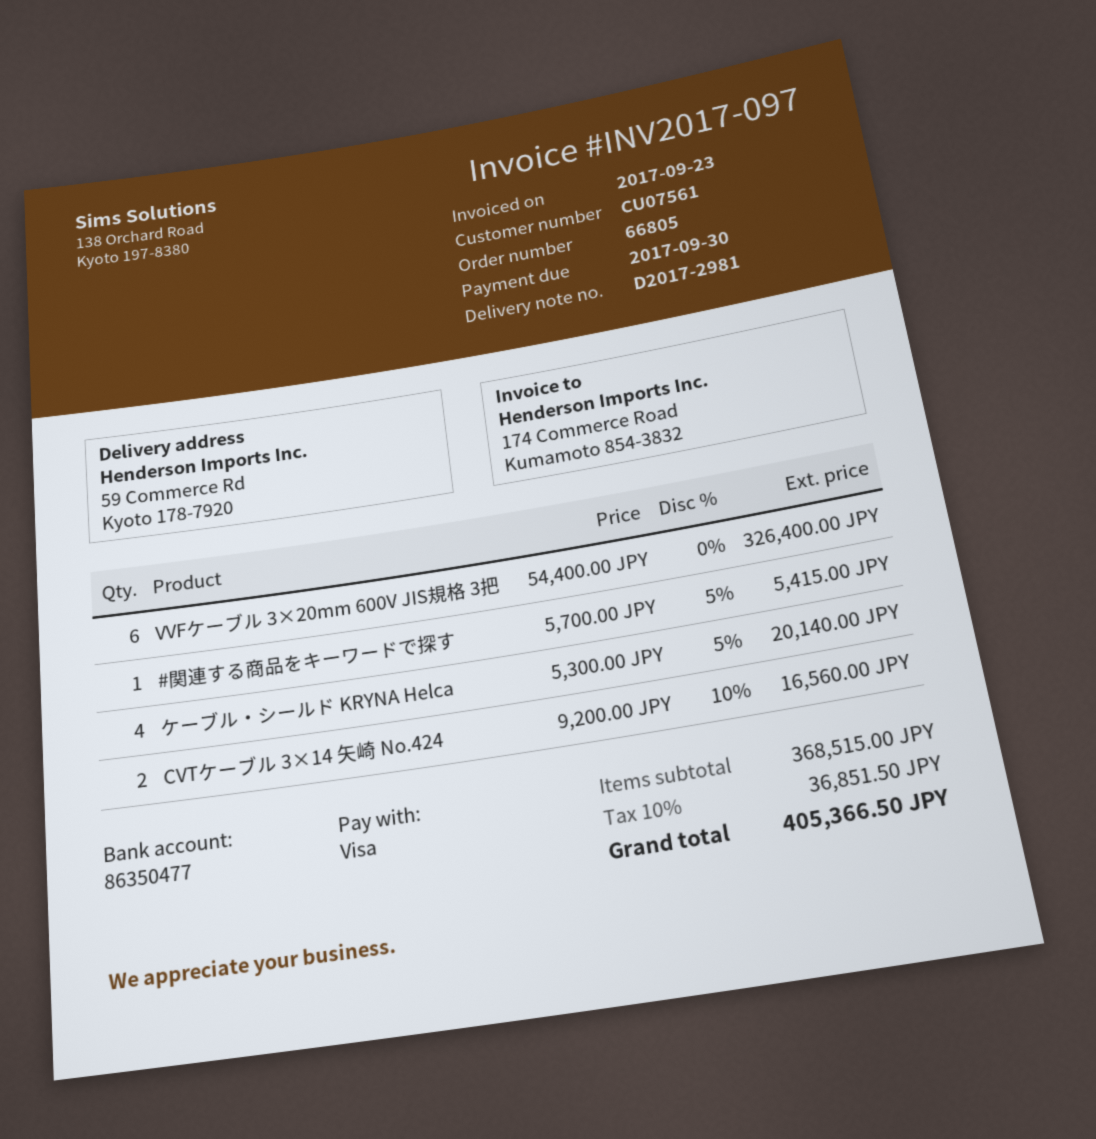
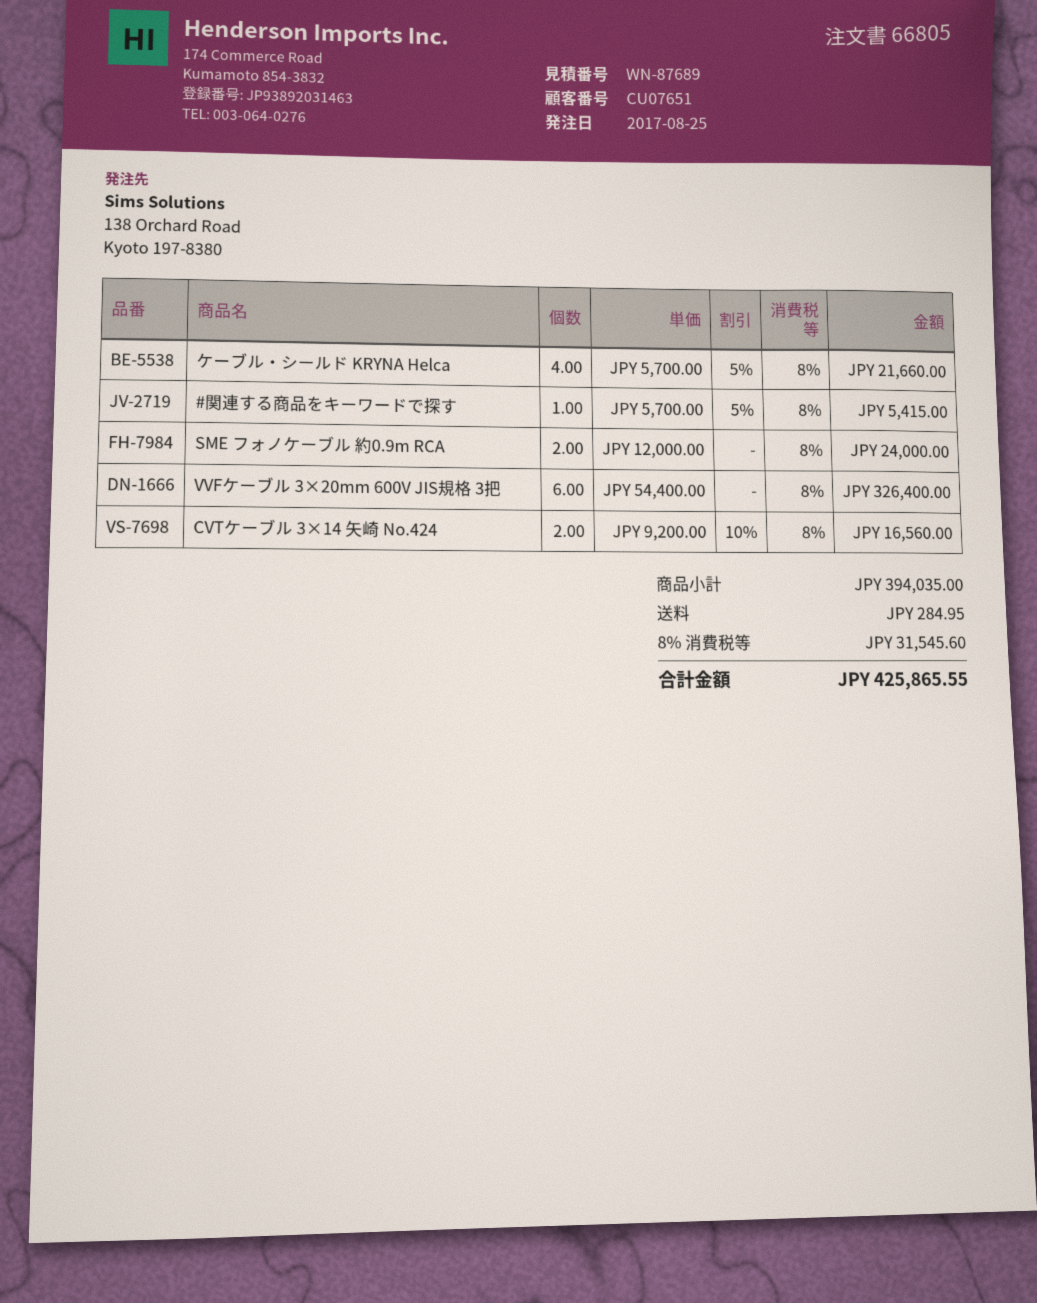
customer number: CU07561 -> CU07651
ケーブル・シールド KRYNA Helca: 4 x 5300.00 - 5% = 20140.00 -> 4 x 5700.00 - 5% = 21660.00
SME フォノケーブル 約0.9m RCA: none -> 2 x 12000.00 = 24000.00
subtotal: 368515.00 -> 394035.00
shipping: none -> 284.95
tax: 10% = 36851.50 -> 8% = 31545.60
total: 405366.50 -> 425865.55

